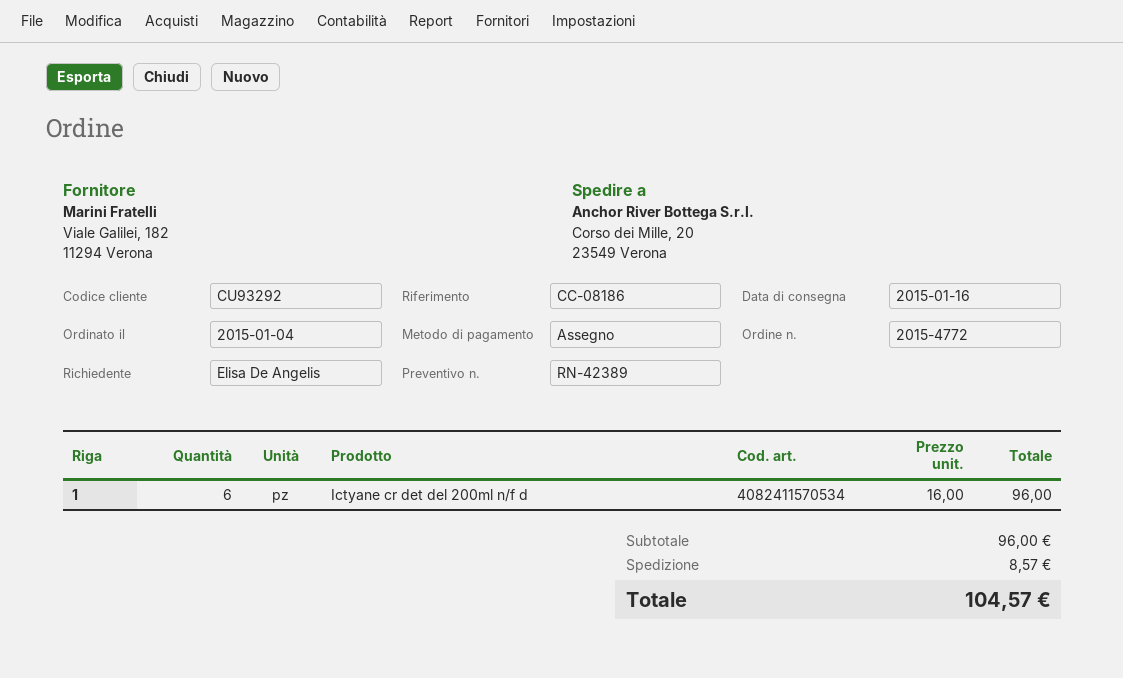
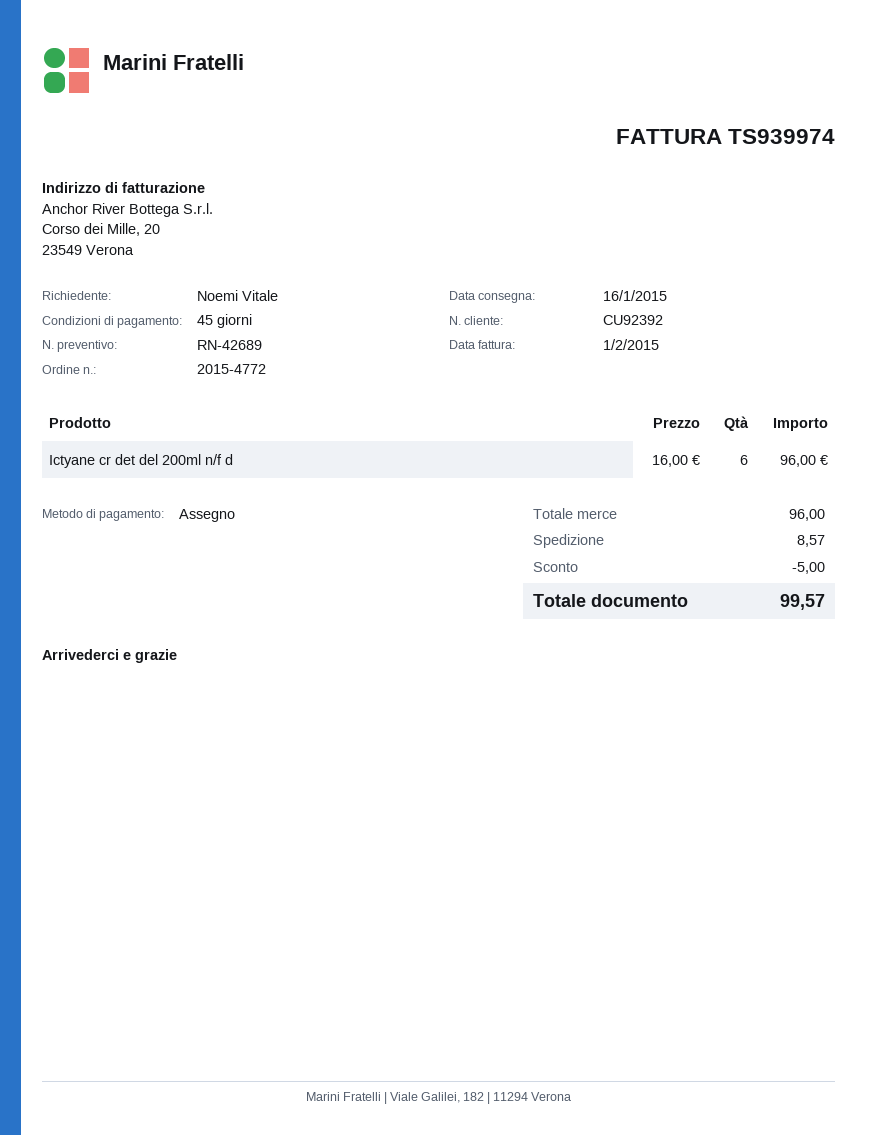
quote number: RN-42389 -> RN-42689
customer number: CU93292 -> CU92392
ordered by: Elisa De Angelis -> Noemi Vitale
discount: none -> 5.00
total: 104.57 -> 99.57

